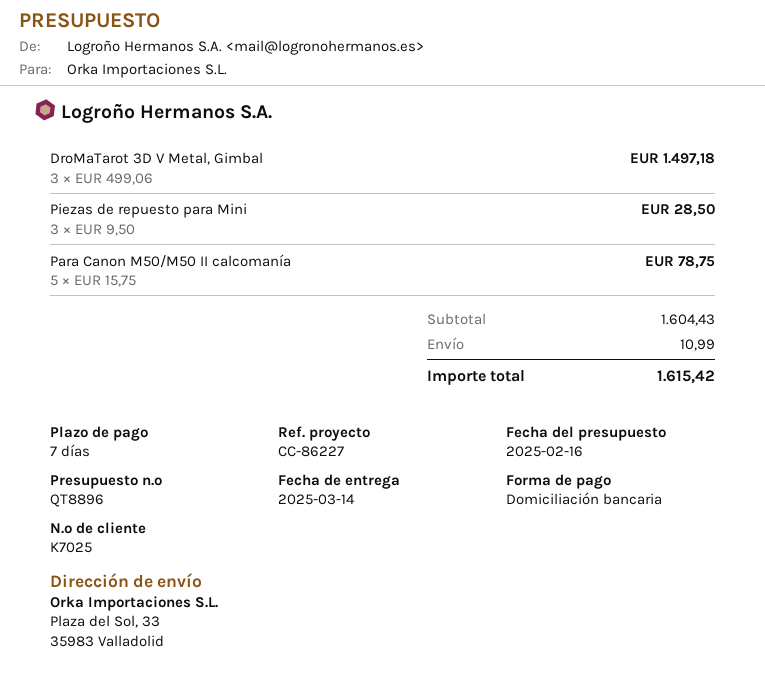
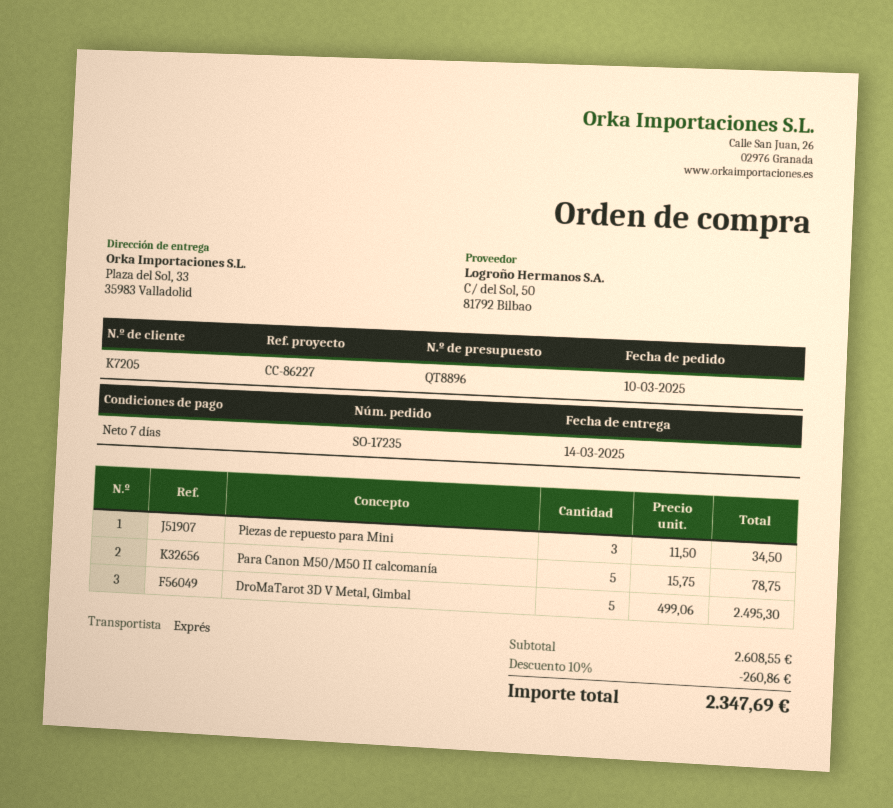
customer number: K7025 -> K7205
DroMaTarot 3D V Metal, Gimbal: 3 x 499.06 = 1497.18 -> 5 x 499.06 = 2495.30
Piezas de repuesto para Mini: 3 x 9.50 = 28.50 -> 3 x 11.50 = 34.50
subtotal: 1604.43 -> 2608.55
discount: none -> 10% = 260.86
shipping: 10.99 -> none
total: 1615.42 -> 2347.69

